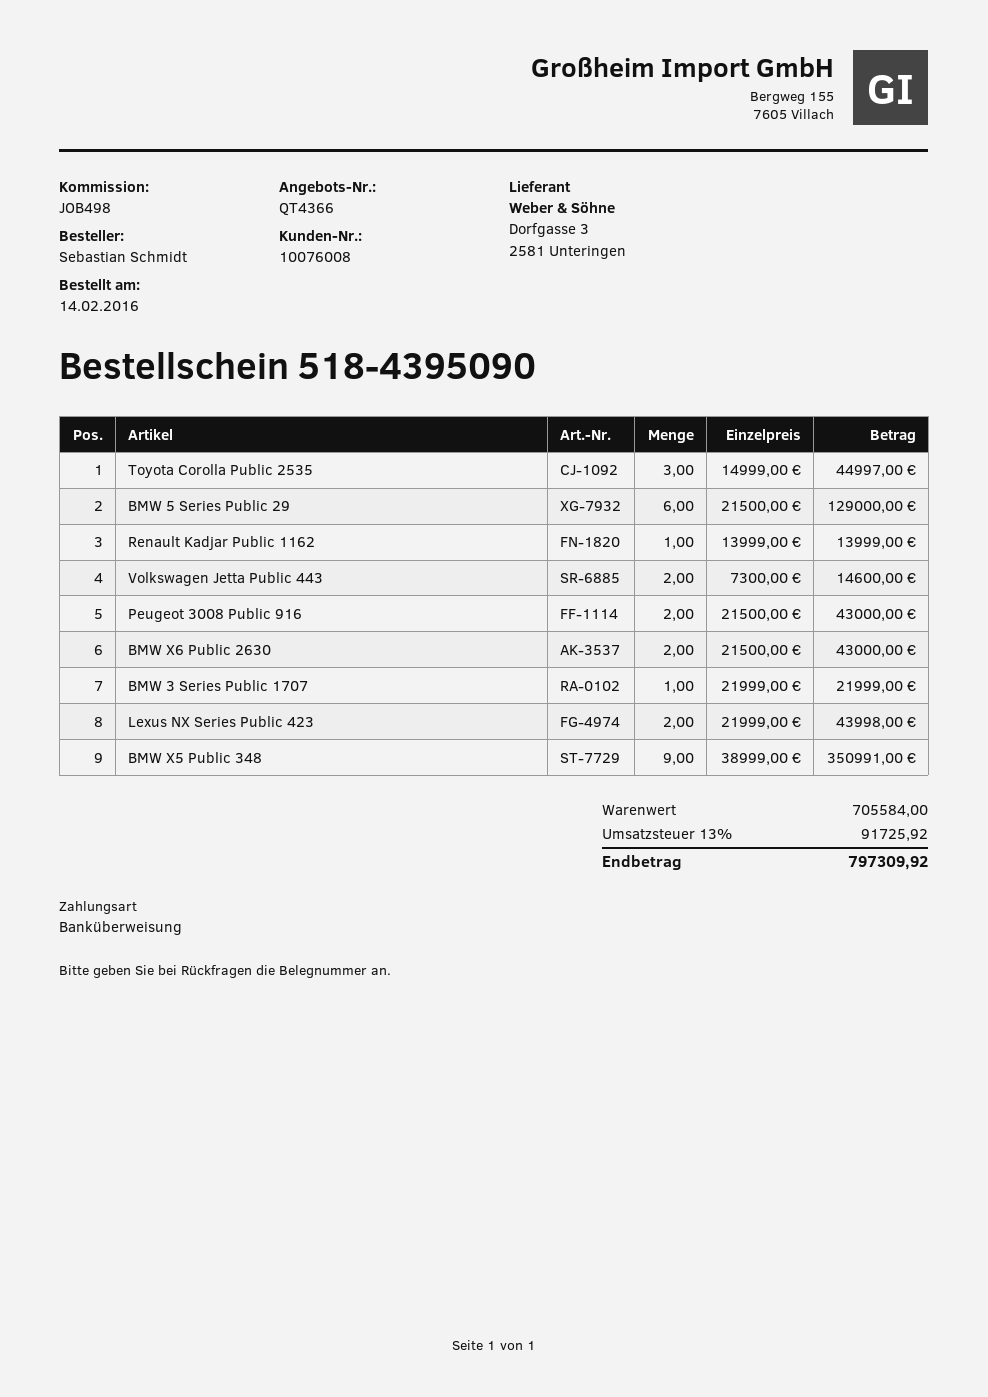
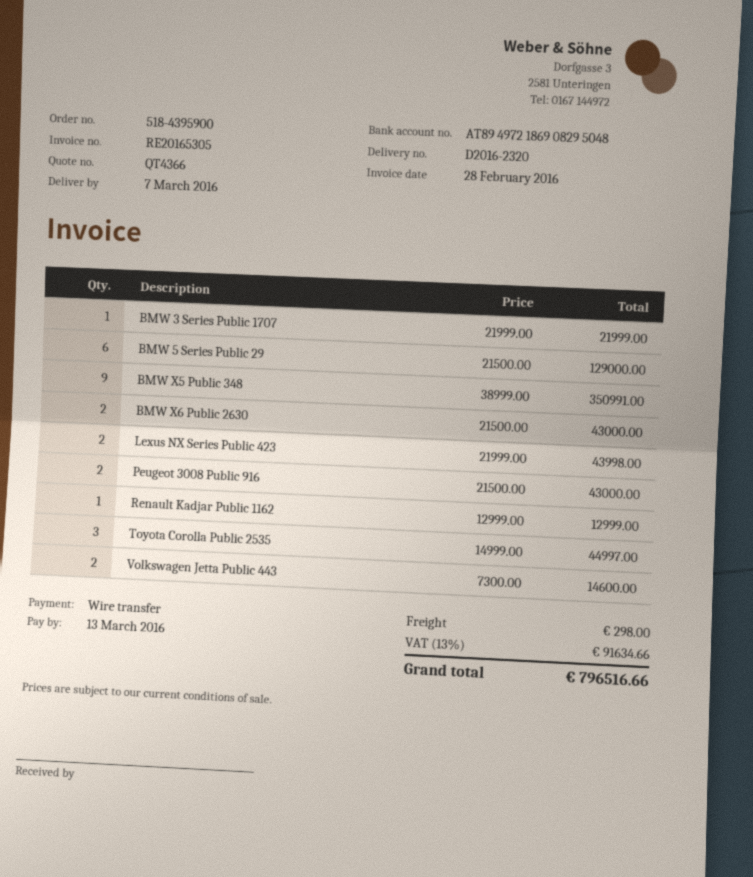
order number: 518-4395090 -> 518-4395900
Renault Kadjar Public 1162: 1 x 13999.00 = 13999.00 -> 1 x 12999.00 = 12999.00
shipping: none -> 298.00
tax: 13% = 91725.92 -> 13% = 91634.66
total: 797309.92 -> 796516.66

